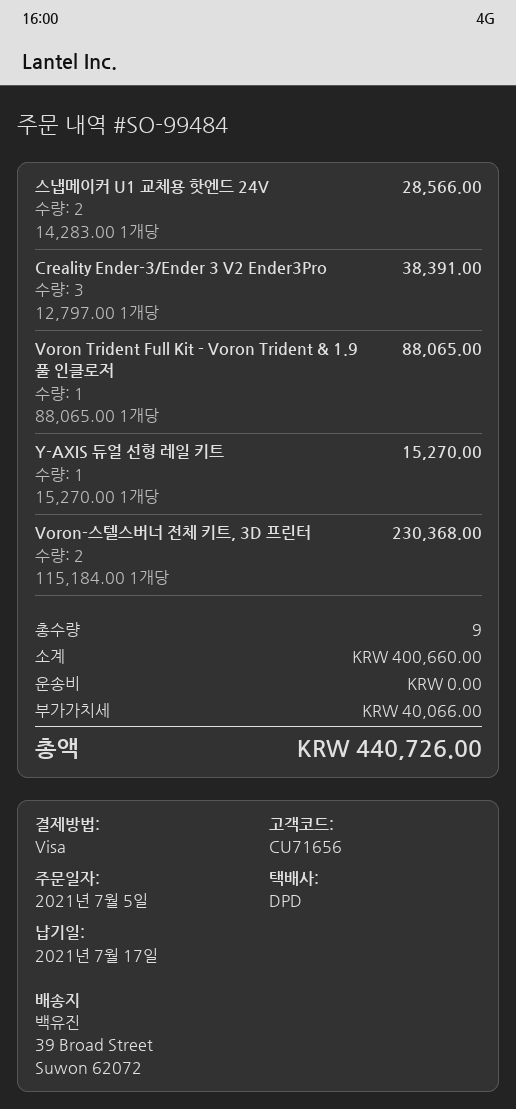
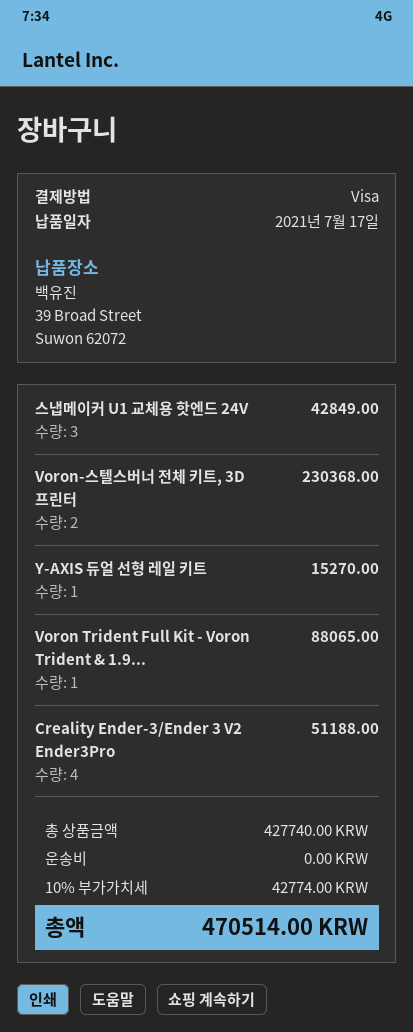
스냅메이커 U1 교체용 핫엔드 24V: 2 for 28566.00 -> 3 for 42849.00
Creality Ender-3/Ender 3 V2 Ender3Pro: 3 for 38391.00 -> 4 for 51188.00
subtotal: 400660.00 -> 427740.00
tax: 40066.00 -> 42774.00
total: 440726.00 -> 470514.00

